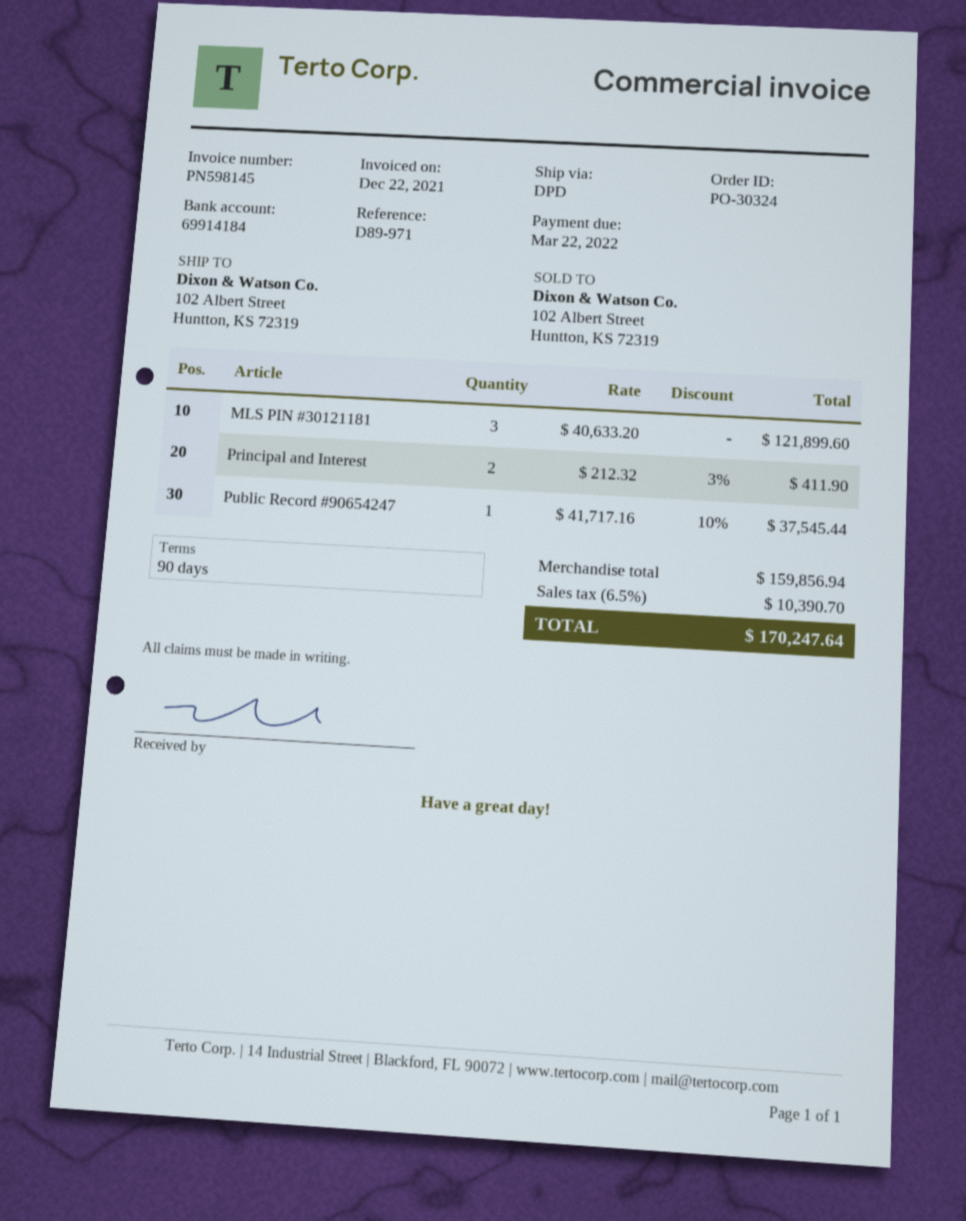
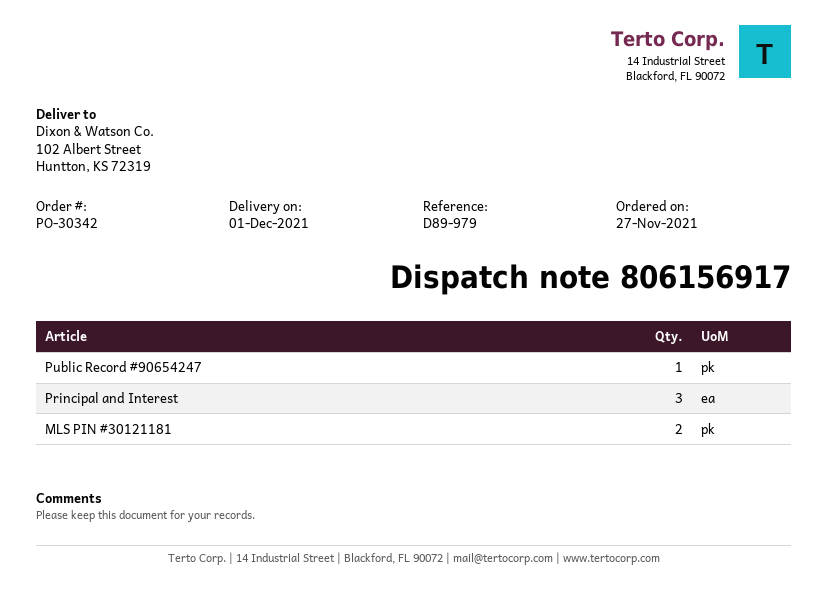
order number: PO-30324 -> PO-30342
reference: D89-971 -> D89-979
MLS PIN #30121181: 3 -> 2
Principal and Interest: 2 -> 3

